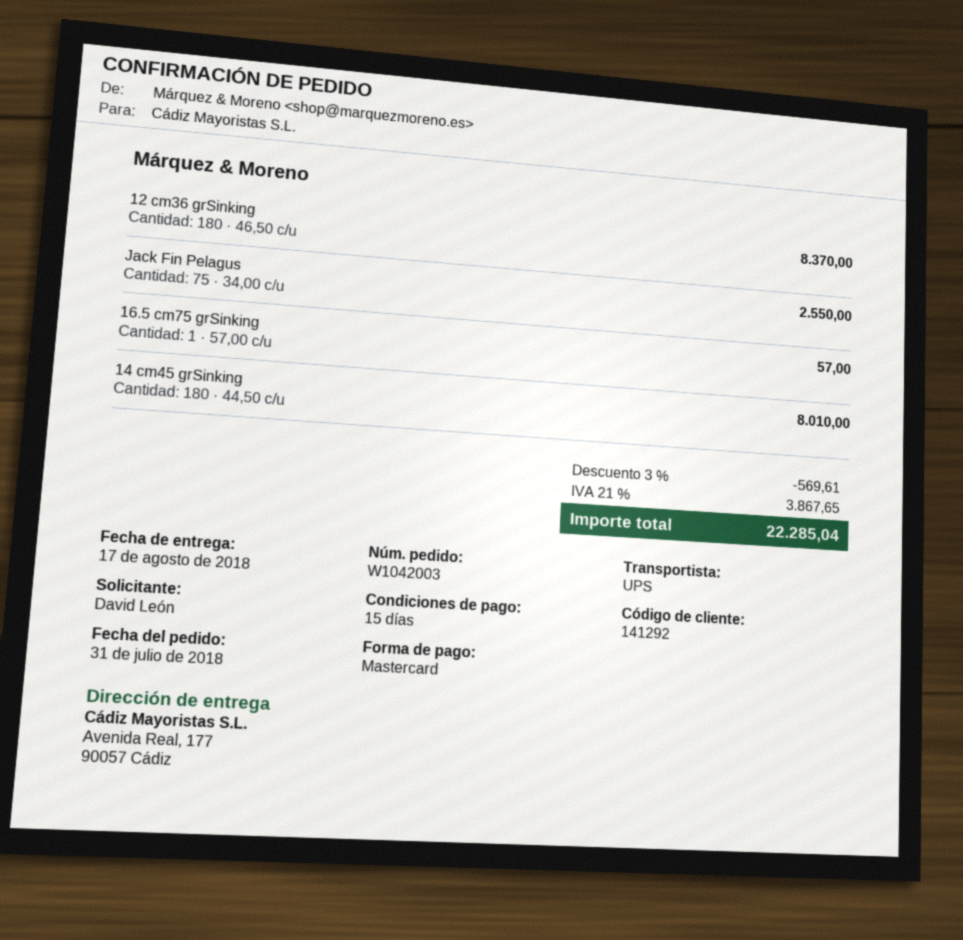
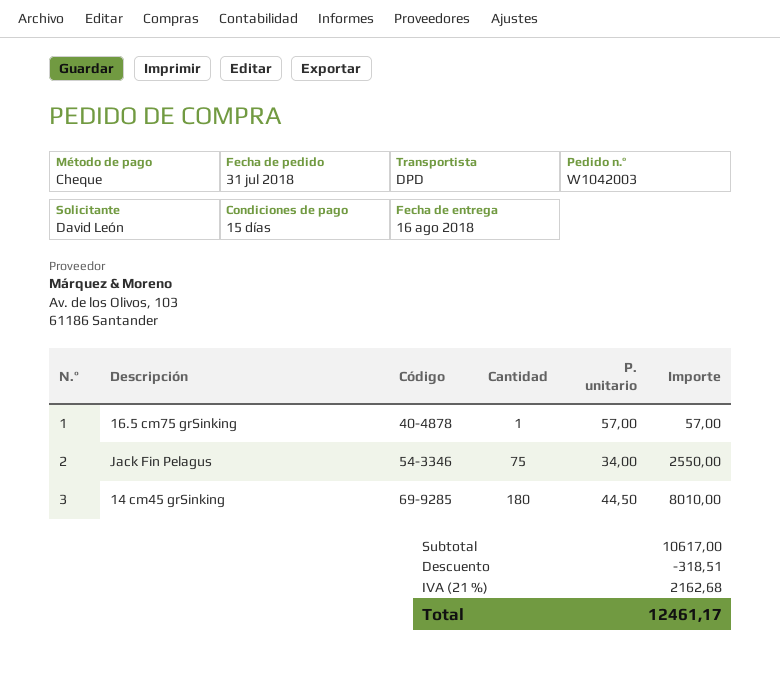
delivery date: 2018-08-17 -> 2018-08-16
payment method: Mastercard -> cheque
shipping method: UPS -> DPD
12 cm36 grSinking: 180 x 46.50 = 8370.00 -> none
discount: 569.61 -> 318.51
tax: 21% = 3867.65 -> 21% = 2162.68
total: 22285.04 -> 12461.17

